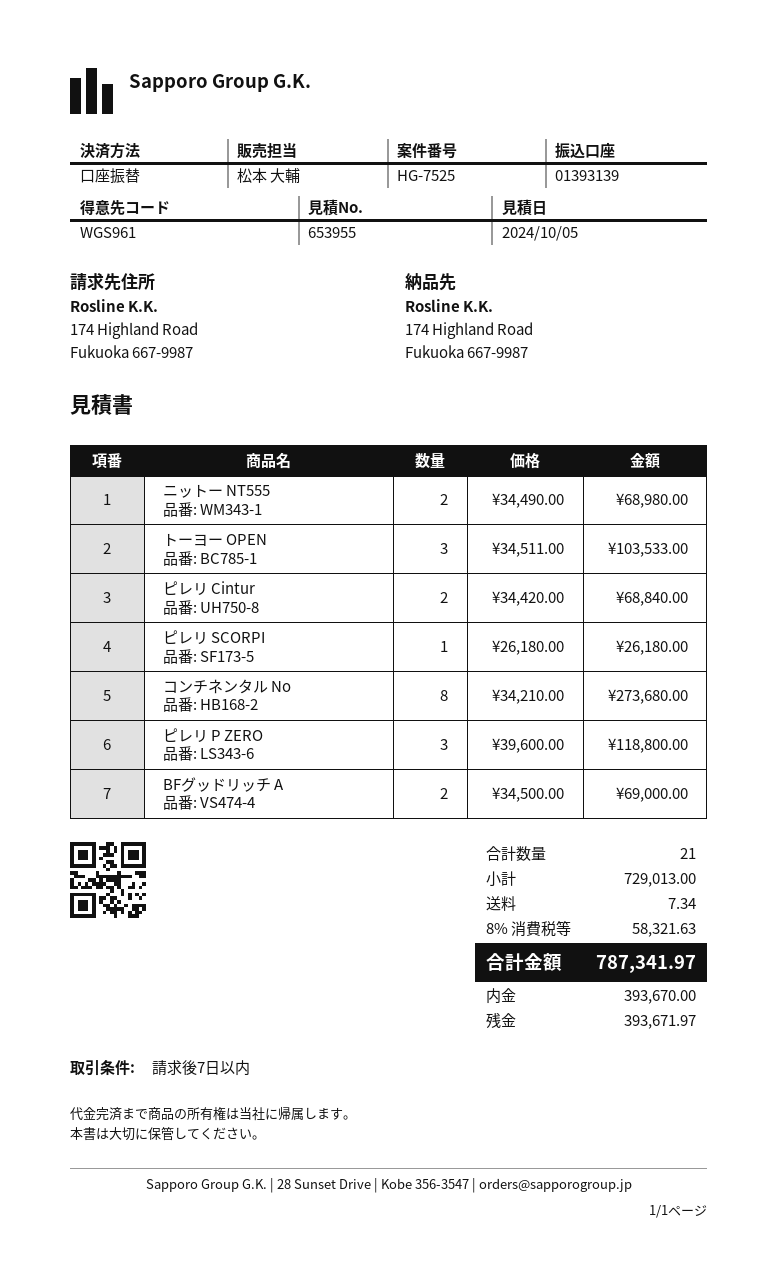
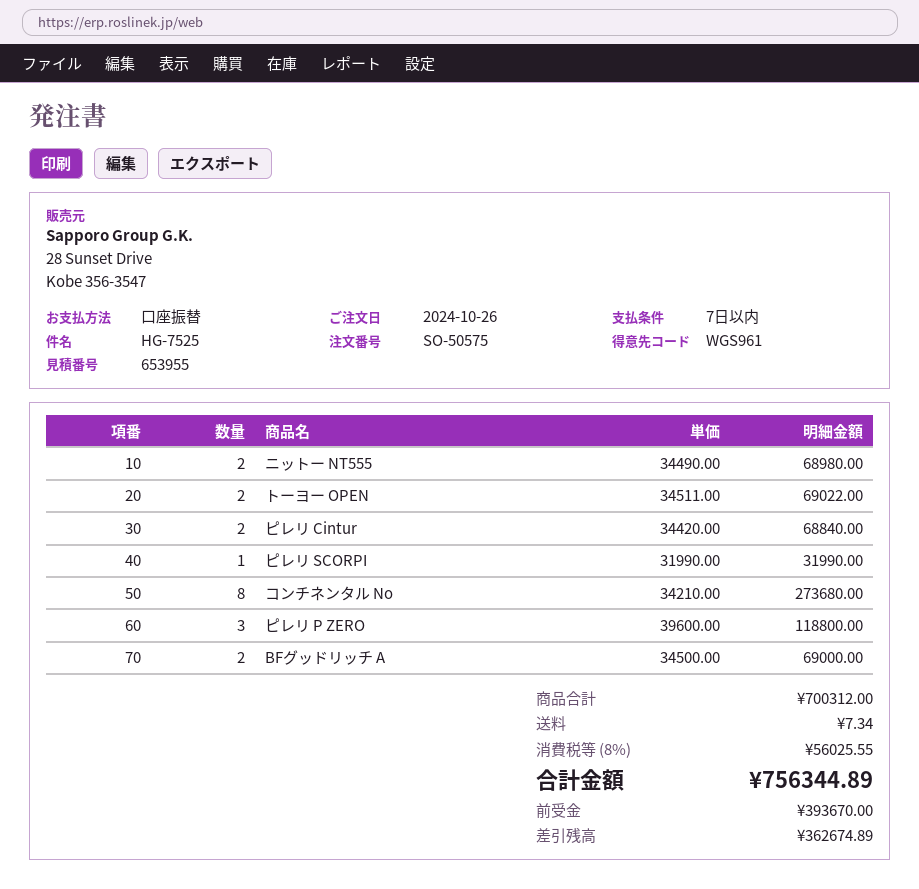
トーヨー OPEN: 3 x 34511.00 = 103533.00 -> 2 x 34511.00 = 69022.00
ピレリ SCORPI: 1 x 26180.00 = 26180.00 -> 1 x 31990.00 = 31990.00
subtotal: 729013.00 -> 700312.00
tax: 8% = 58321.63 -> 8% = 56025.55
total: 787341.97 -> 756344.89
balance: 393671.97 -> 362674.89

